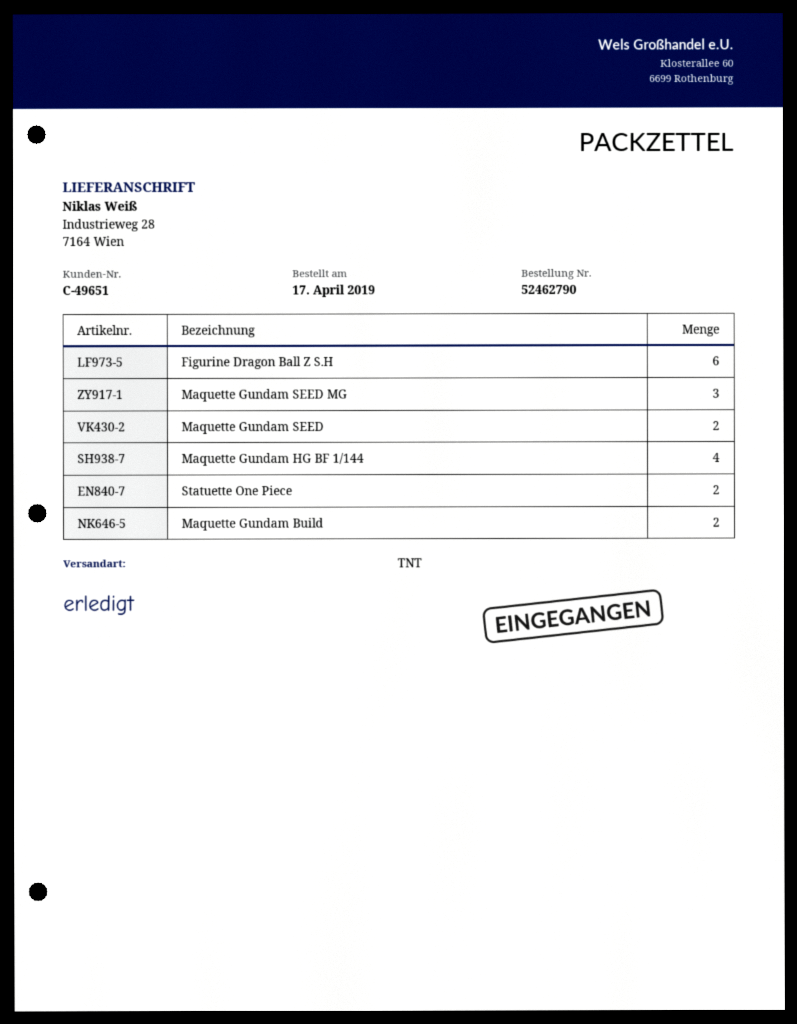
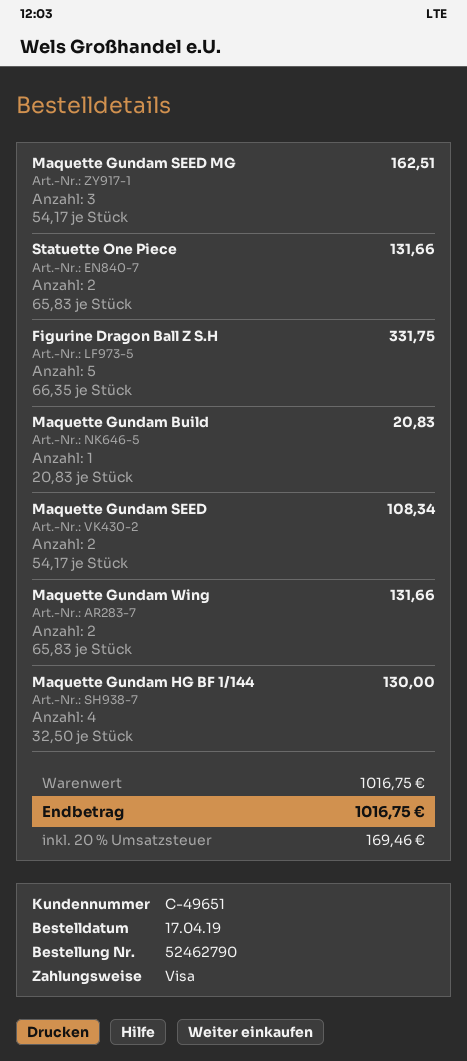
Figurine Dragon Ball Z S.H: 6 -> 5
Maquette Gundam Build: 2 -> 1
Maquette Gundam Wing: none -> 2

